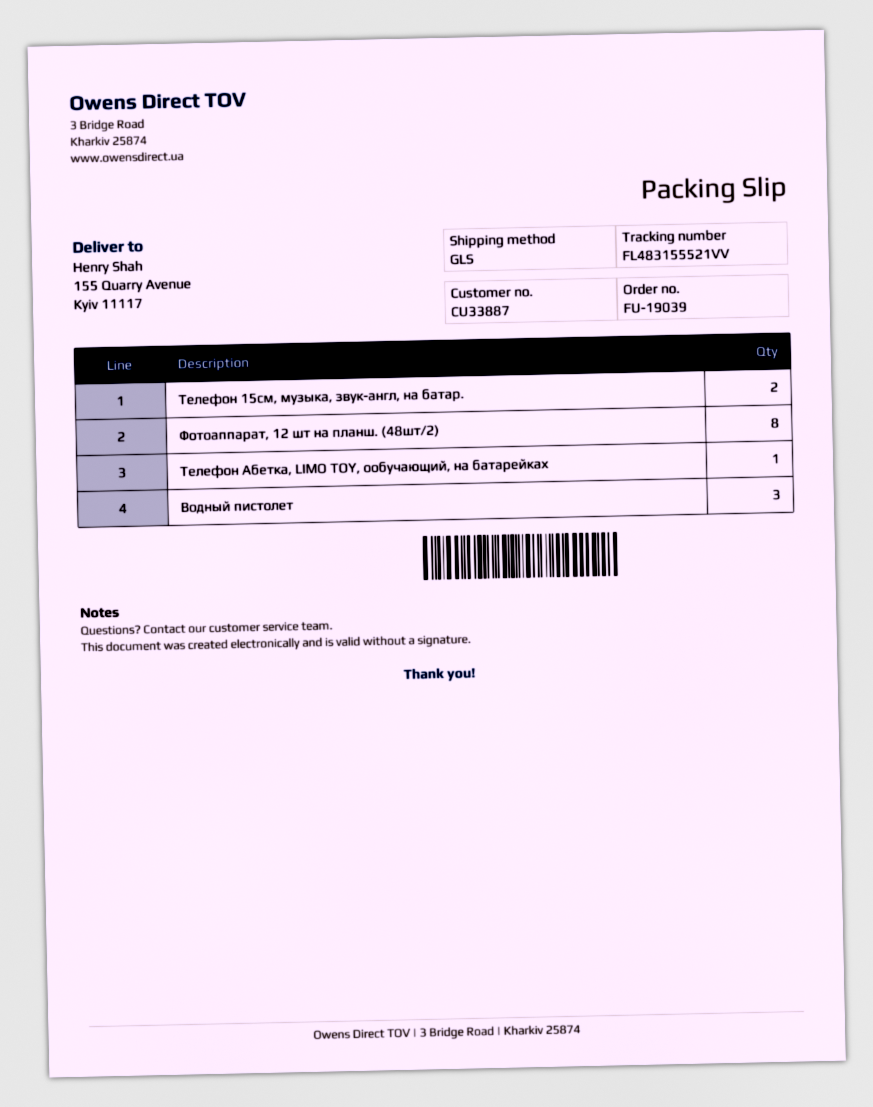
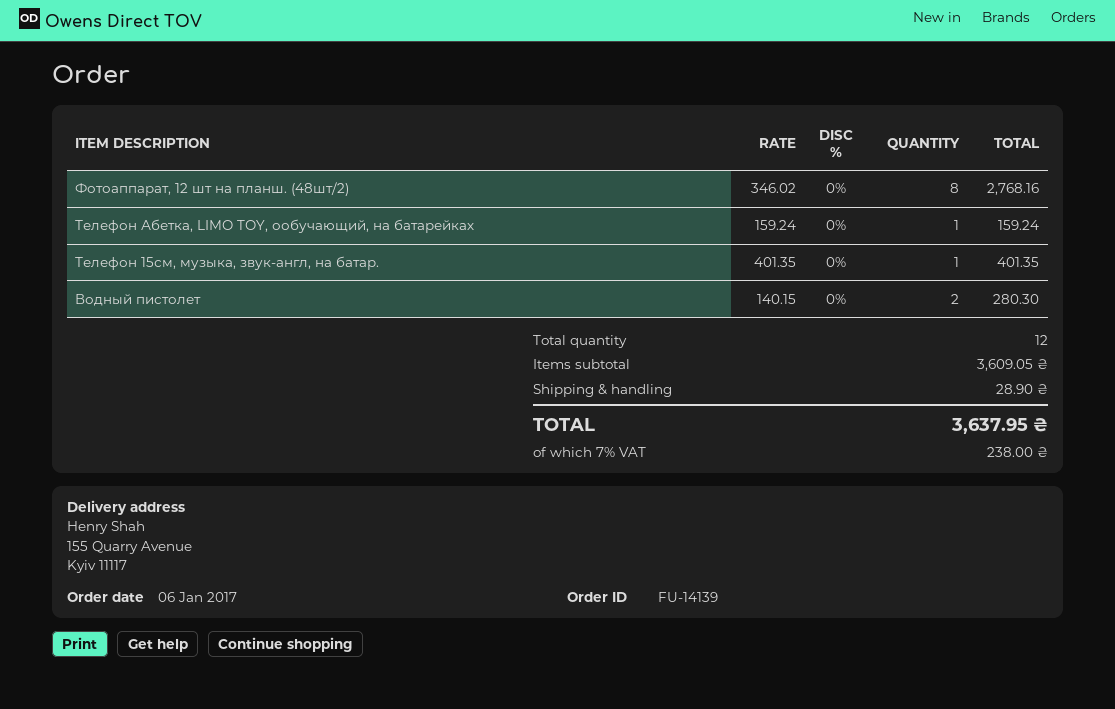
order number: FU-19039 -> FU-14139
Телефон 15см, музыка, звук-англ, на батар.: 2 -> 1
Водный пистолет: 3 -> 2

